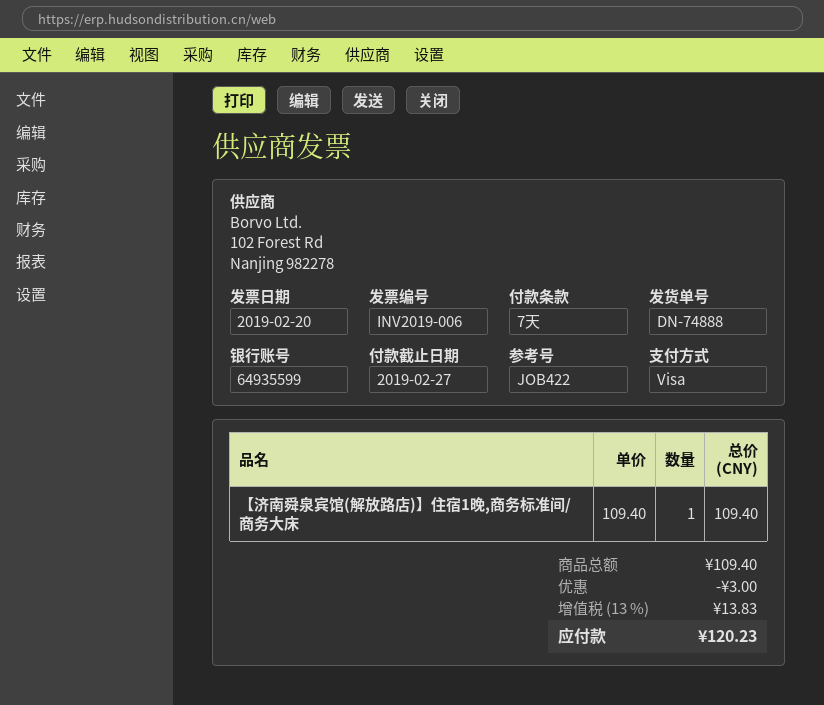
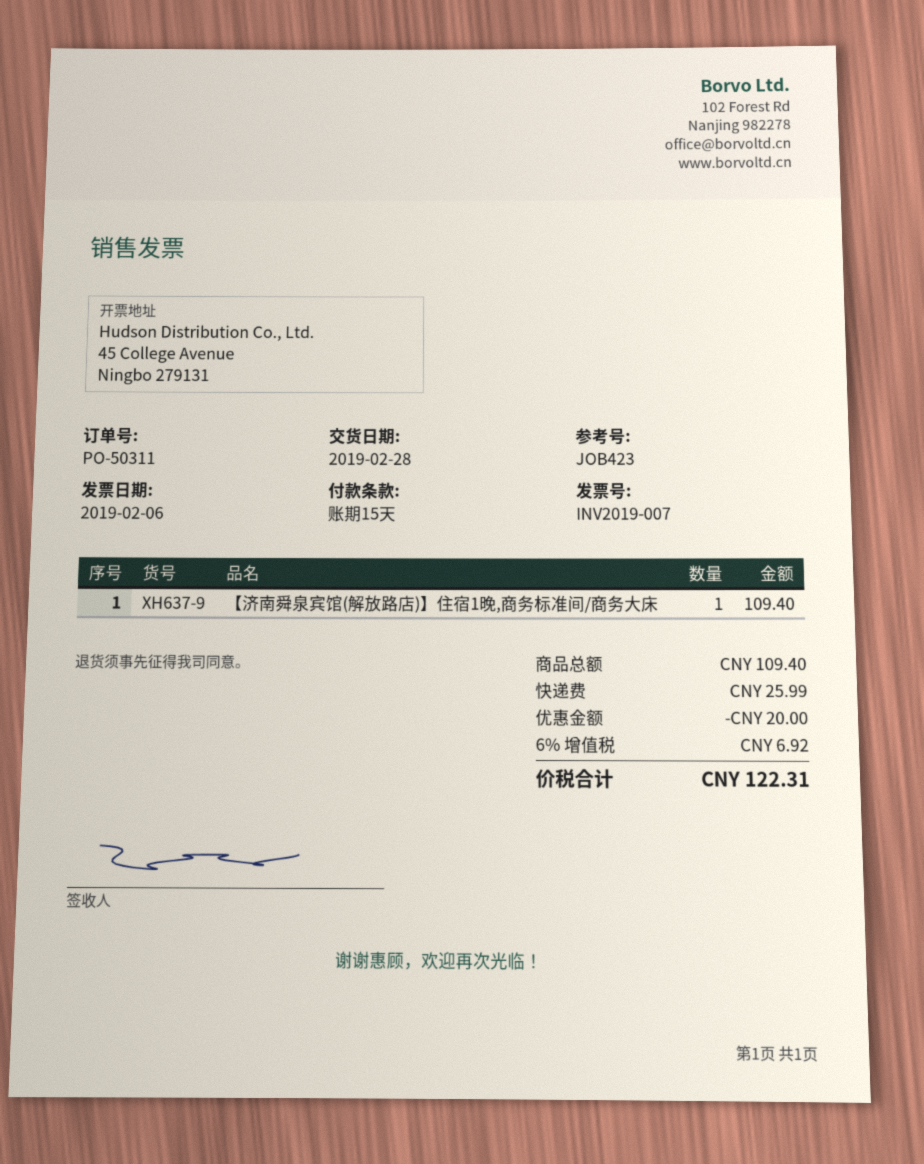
invoice number: INV2019-006 -> INV2019-007
invoice date: 2019-02-20 -> 2019-02-06
payment terms: 7 days -> 15 days
reference: JOB422 -> JOB423
discount: 3.00 -> 20.00
shipping: none -> 25.99
tax: 13% = 13.83 -> 6% = 6.92
total: 120.23 -> 122.31

